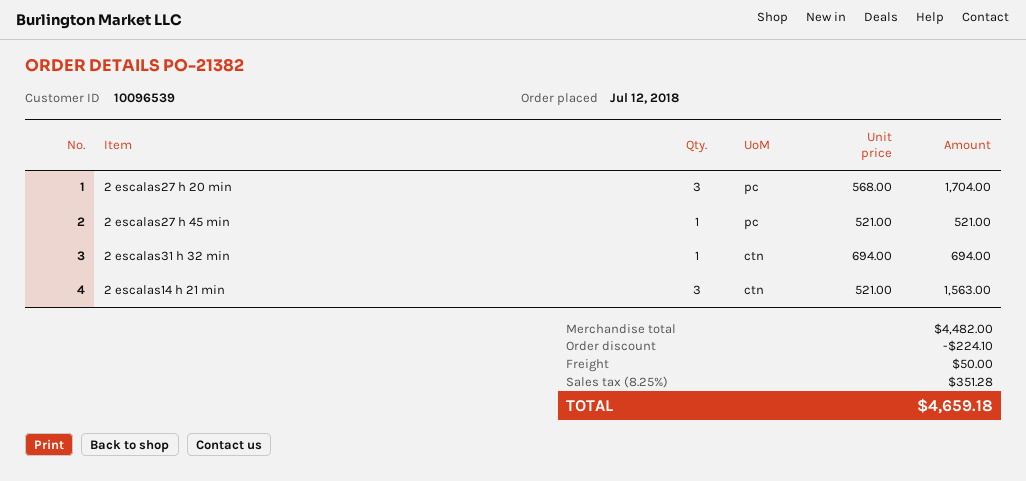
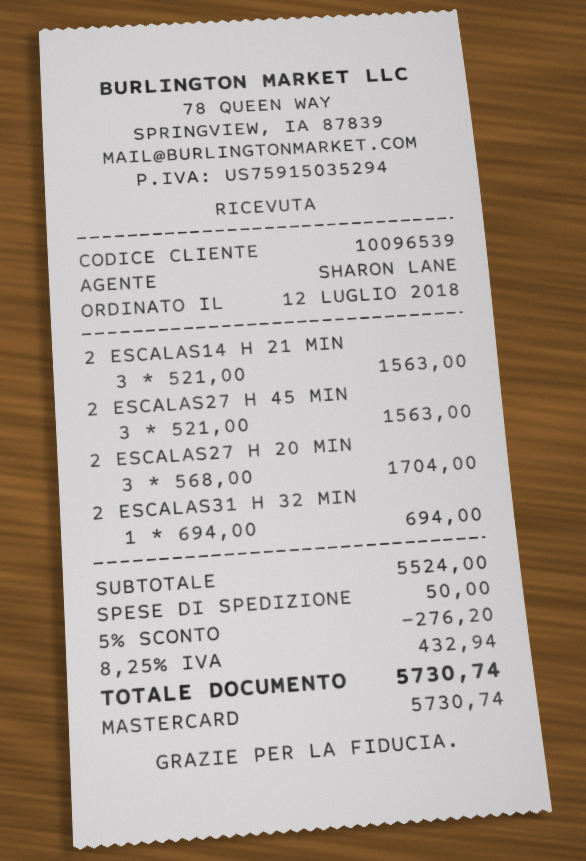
2 escalas27 h 45 min: 1 x 521.00 = 521.00 -> 3 x 521.00 = 1563.00
subtotal: 4482.00 -> 5524.00
discount: 224.10 -> 276.20
tax: 8.25% = 351.28 -> 8.25% = 432.94
total: 4659.18 -> 5730.74

